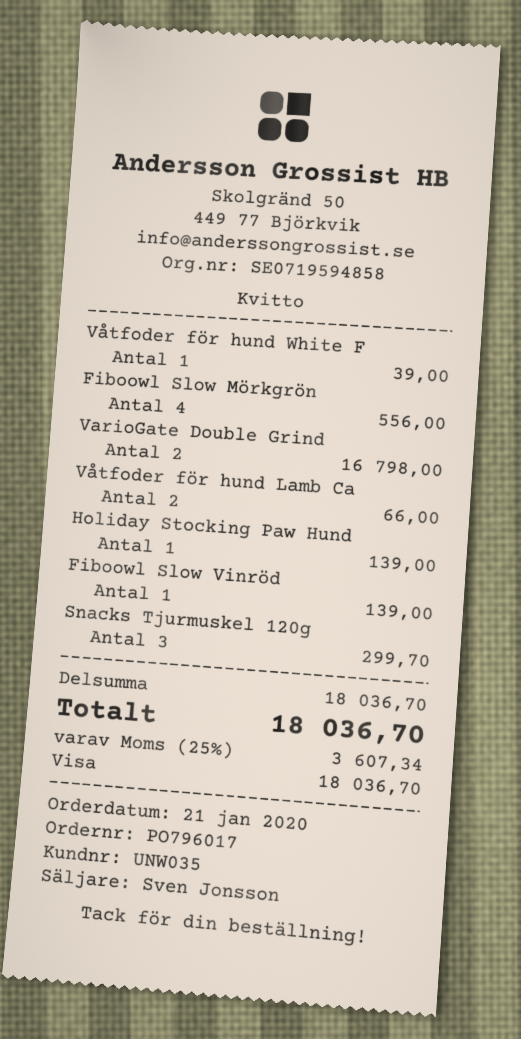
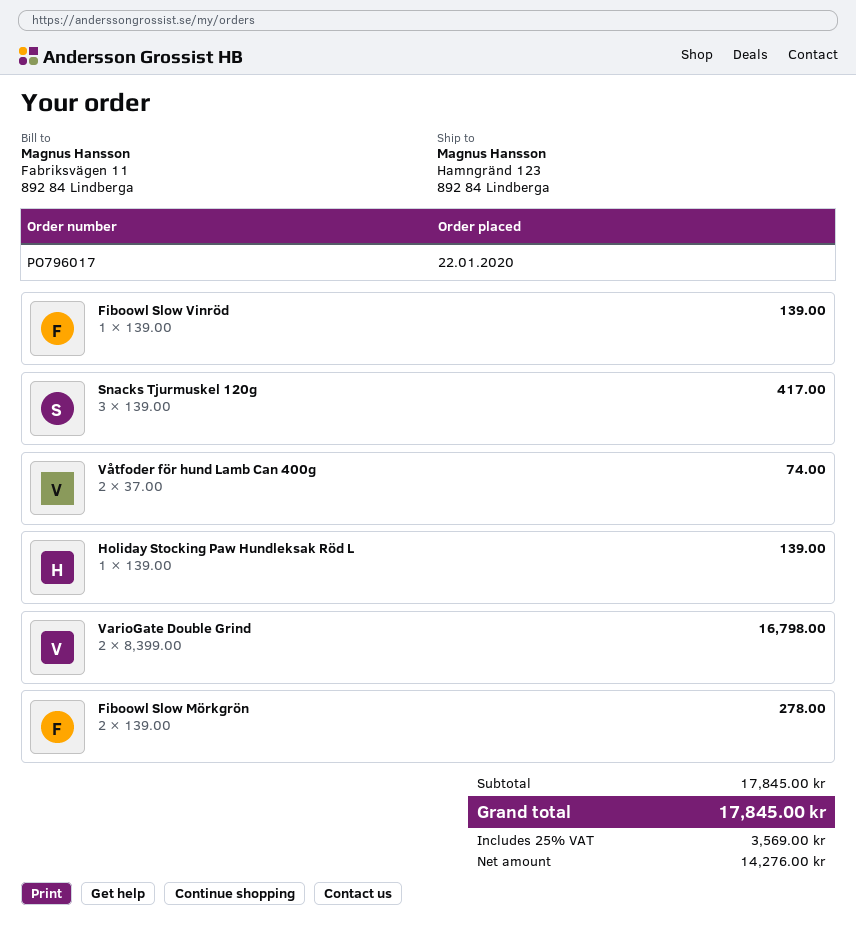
order date: 2020-01-21 -> 2020-01-22
Våtfoder för hund White F: 1 for 39.00 -> none
Fiboowl Slow Mörkgrön: 4 for 556.00 -> 2 for 278.00
Våtfoder för hund Lamb Ca: 2 for 66.00 -> 2 for 74.00
Snacks Tjurmuskel 120g: 3 for 299.70 -> 3 for 417.00
subtotal: 18036.70 -> 17845.00
tax: 25% = 3607.34 -> 25% = 3569.00
total: 18036.70 -> 17845.00

